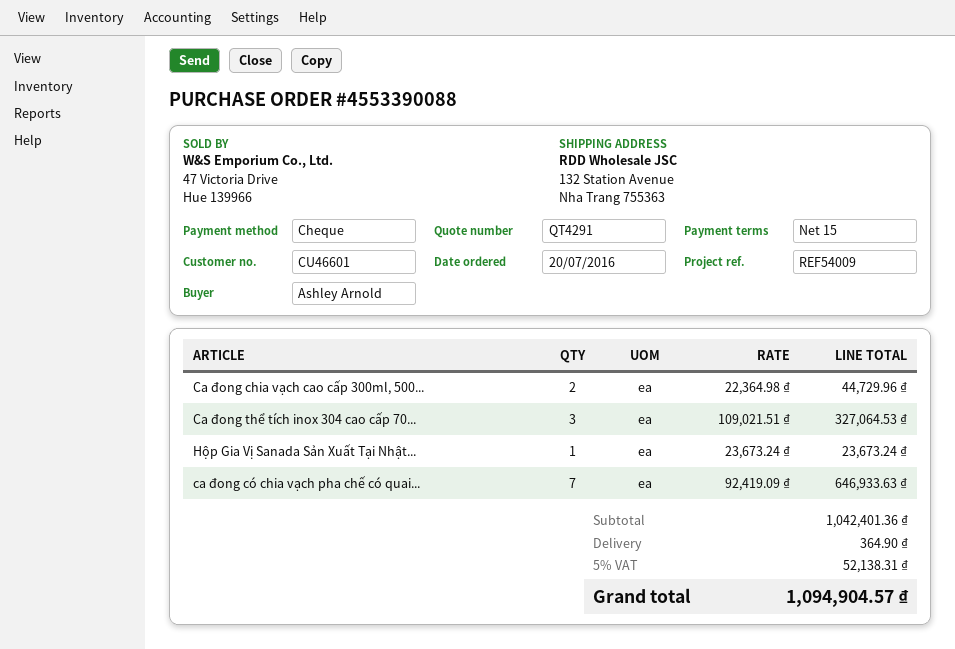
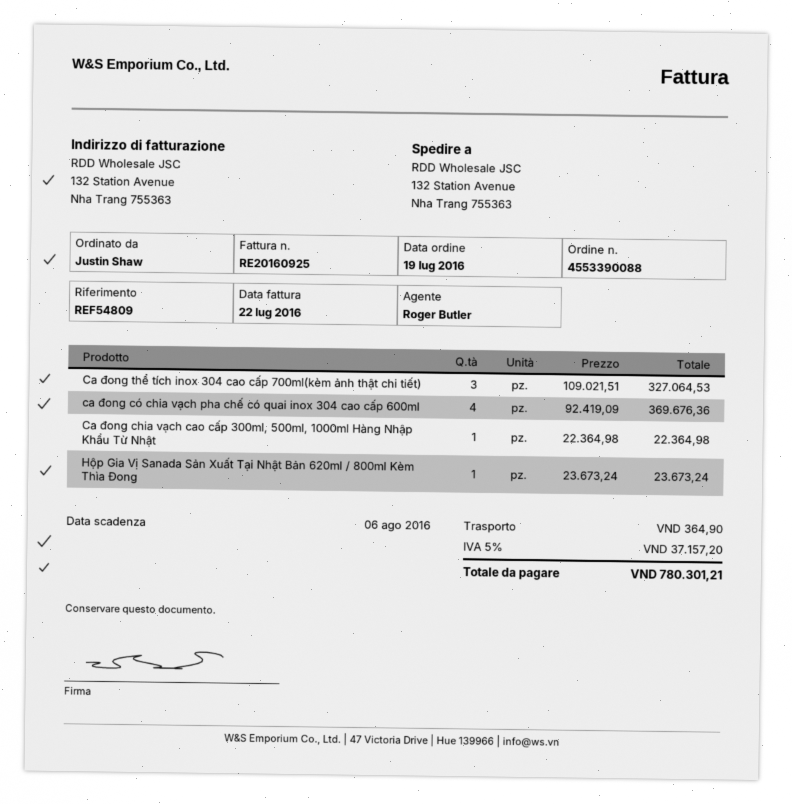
order date: 2016-07-20 -> 2016-07-19
reference: REF54009 -> REF54809
ordered by: Ashley Arnold -> Justin Shaw
Ca đong chia vạch cao cấp 300ml, 500...: 2 x 22364.98 = 44729.96 -> 1 x 22364.98 = 22364.98
ca đong có chia vạch pha chế có quai...: 7 x 92419.09 = 646933.63 -> 4 x 92419.09 = 369676.36
tax: 5% = 52138.31 -> 5% = 37157.20
total: 1094904.57 -> 780301.21

